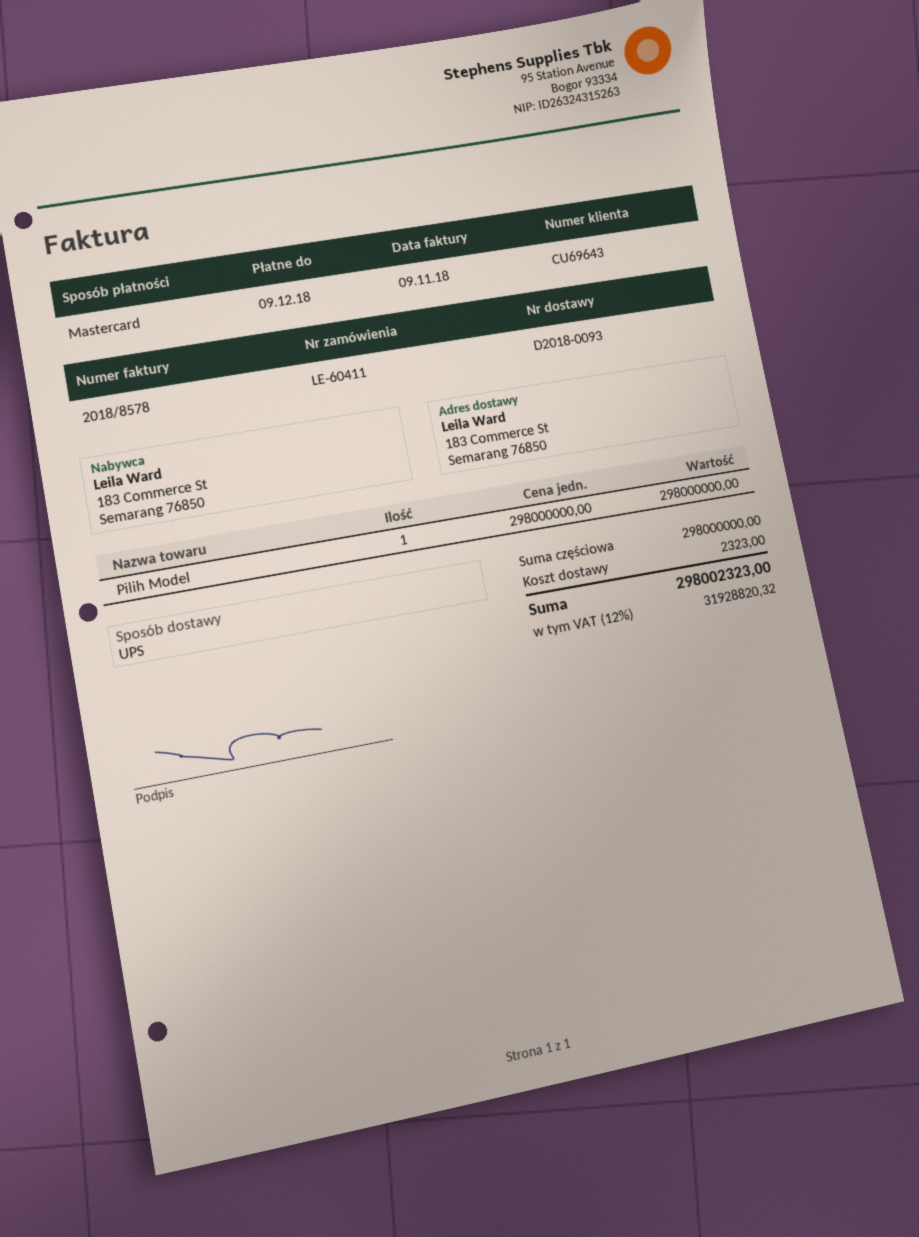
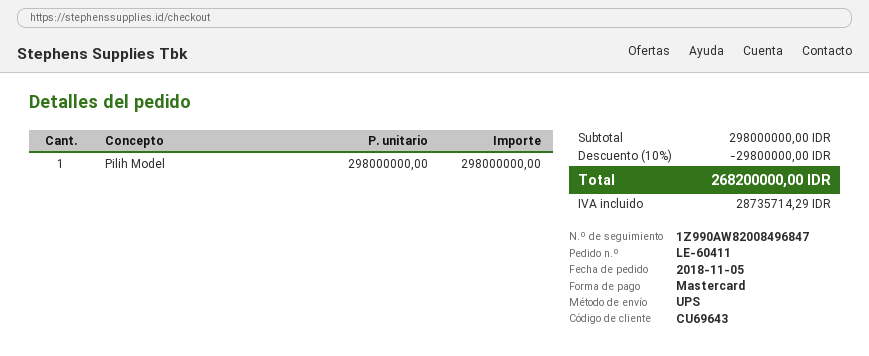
discount: none -> 10% = 29800000.00
shipping: 2323.00 -> none
tax: 31928820.32 -> 28735714.29
total: 298002323.00 -> 268200000.00

